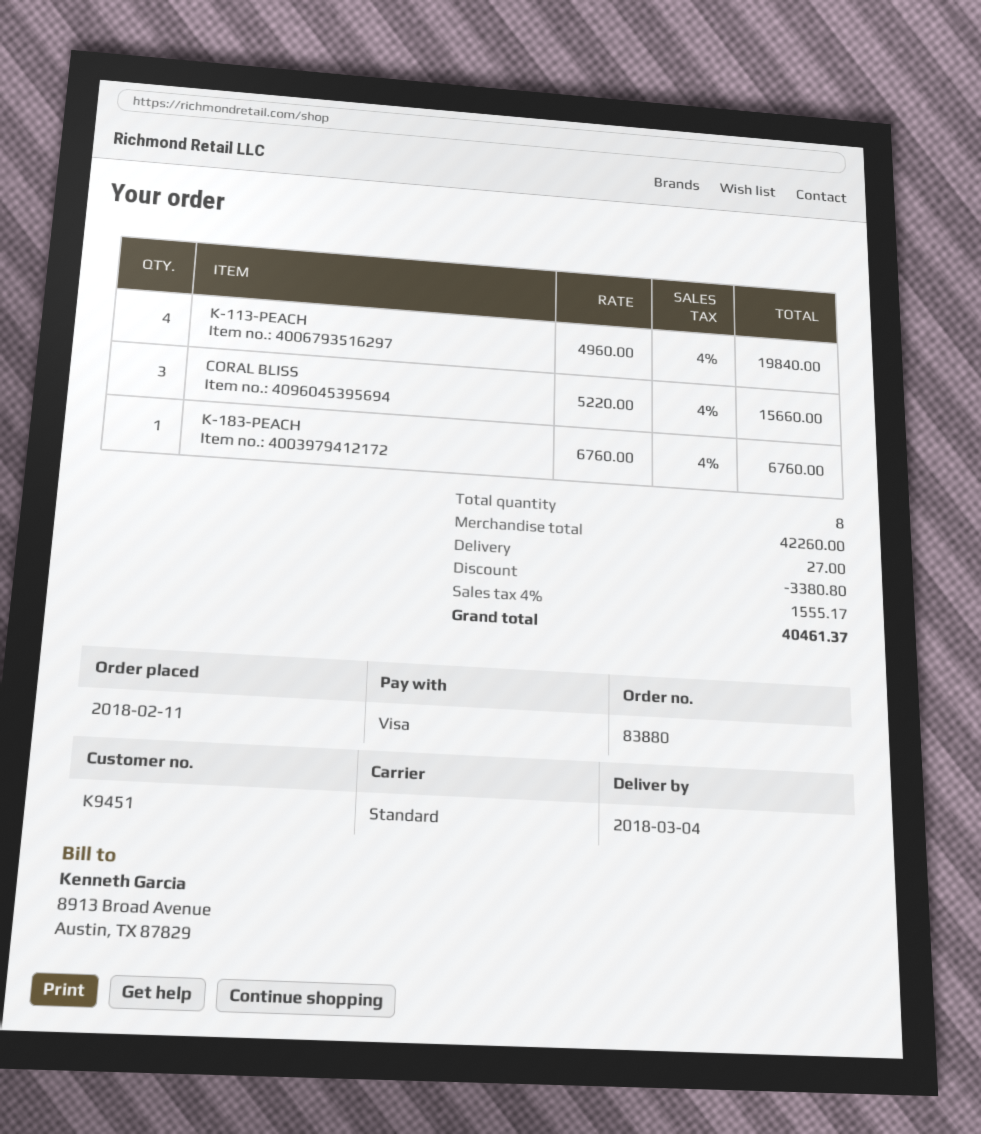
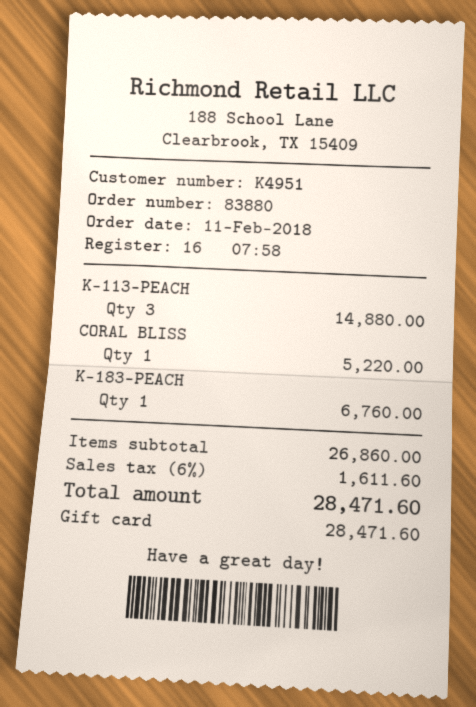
customer number: K9451 -> K4951
payment method: Visa -> gift card
K-113-PEACH: 4 for 19840.00 -> 3 for 14880.00
CORAL BLISS: 3 for 15660.00 -> 1 for 5220.00
subtotal: 42260.00 -> 26860.00
discount: 3380.80 -> none
shipping: 27.00 -> none
tax: 4% = 1555.17 -> 6% = 1611.60
total: 40461.37 -> 28471.60

